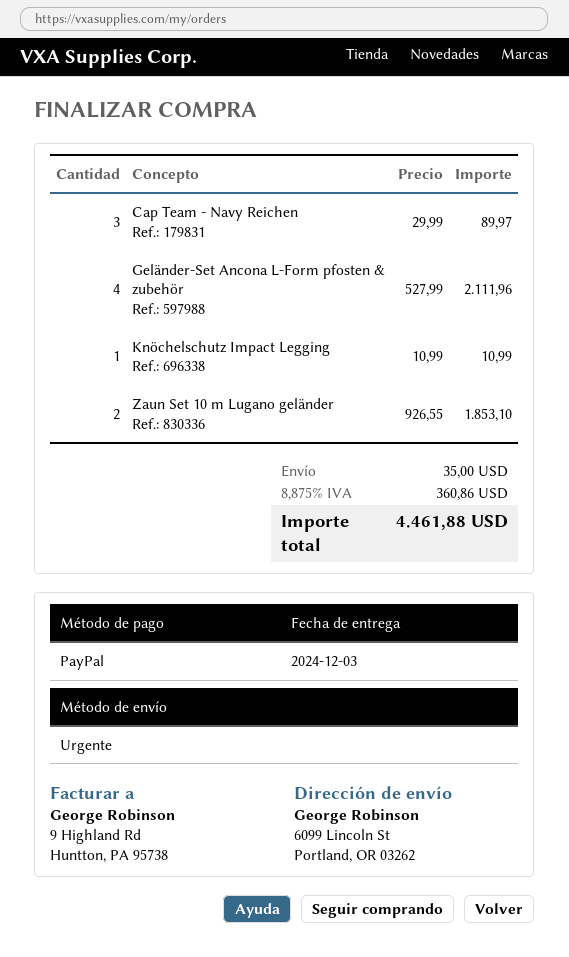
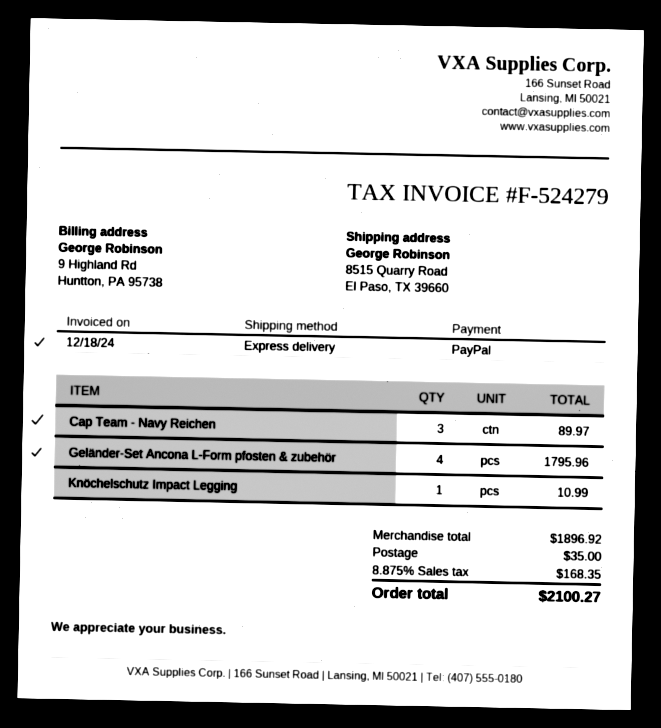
ship to: 6099 Lincoln St, Portland, OR 03262 -> 8515 Quarry Road, El Paso, TX 39660
Geländer-Set Ancona L-Form pfosten & zubehör: 4 for 2111.96 -> 4 for 1795.96
Zaun Set 10 m Lugano geländer: 2 for 1853.10 -> none
tax: 8.875% = 360.86 -> 8.875% = 168.35
total: 4461.88 -> 2100.27

